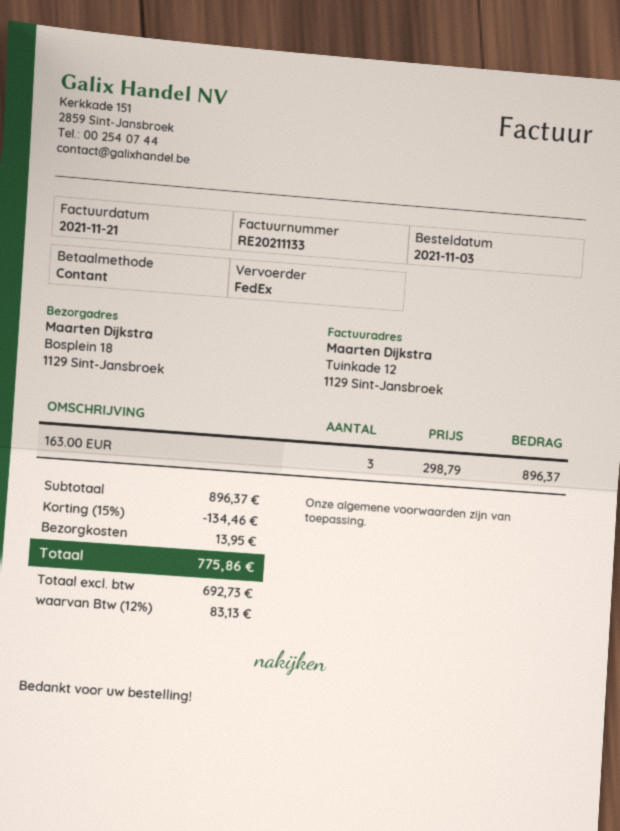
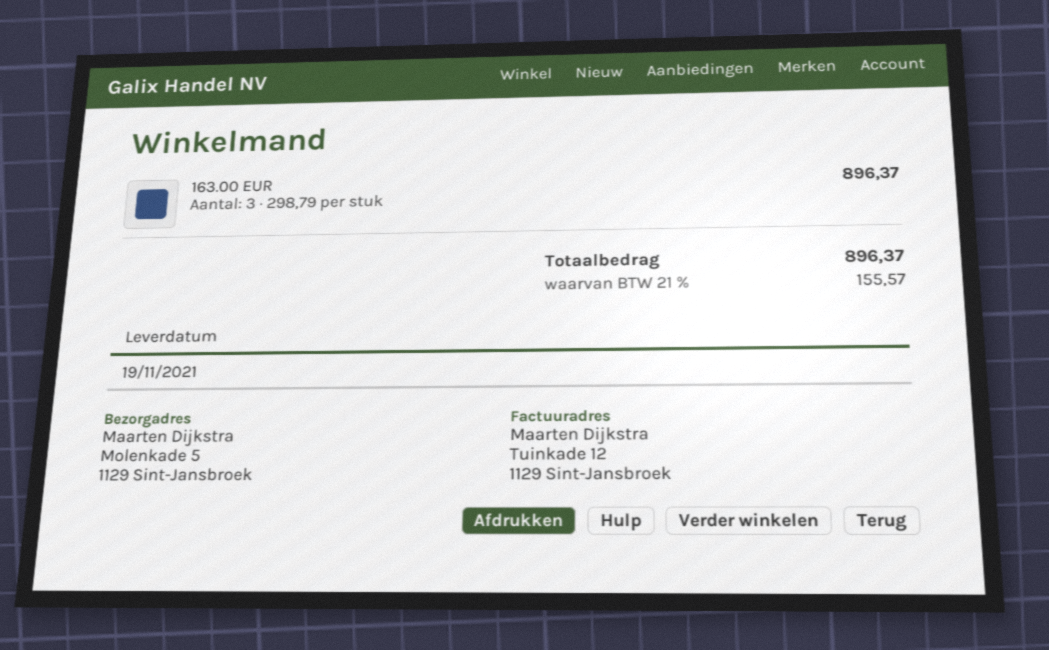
ship to: Bosplein 18, 1129 Sint-Jansbroek -> Molenkade 5, 1129 Sint-Jansbroek
discount: 15% = 134.46 -> none
shipping: 13.95 -> none
tax: 12% = 83.13 -> 21% = 155.57
total: 775.86 -> 896.37

